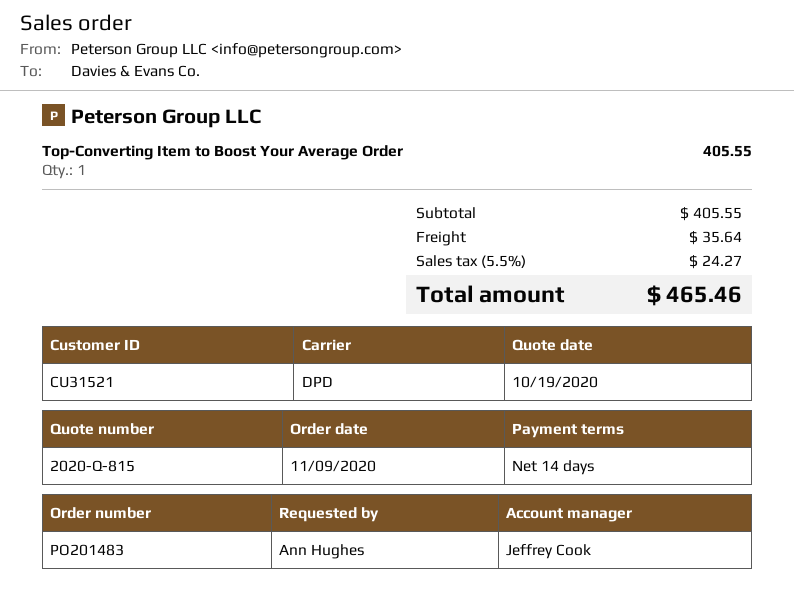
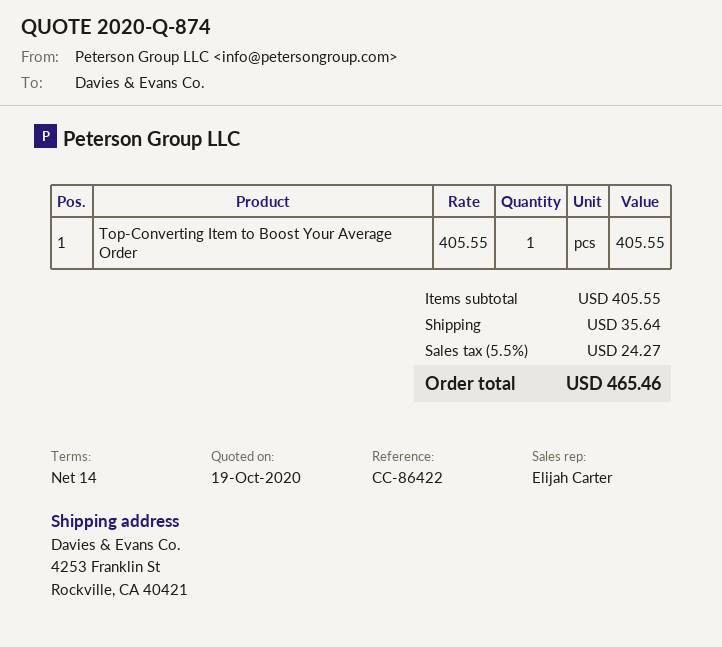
quote number: 2020-Q-815 -> 2020-Q-874
sales rep: Jeffrey Cook -> Elijah Carter

